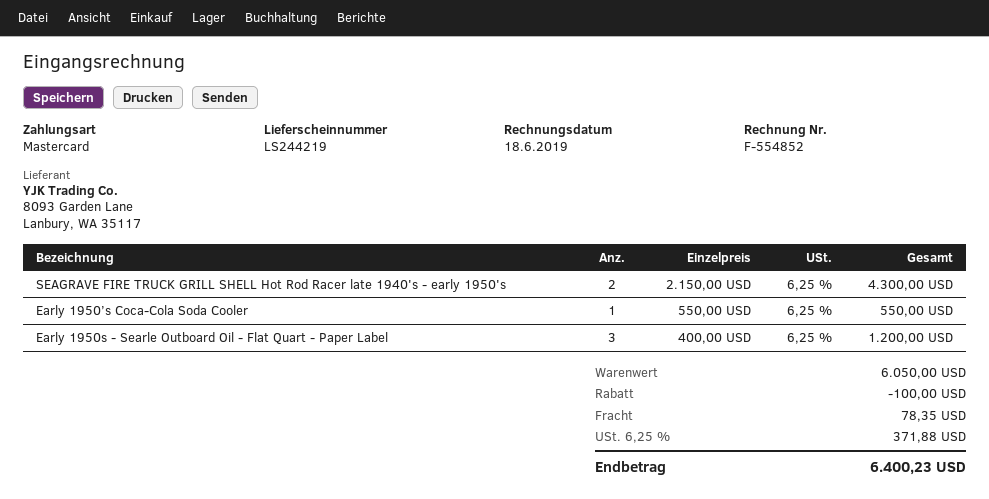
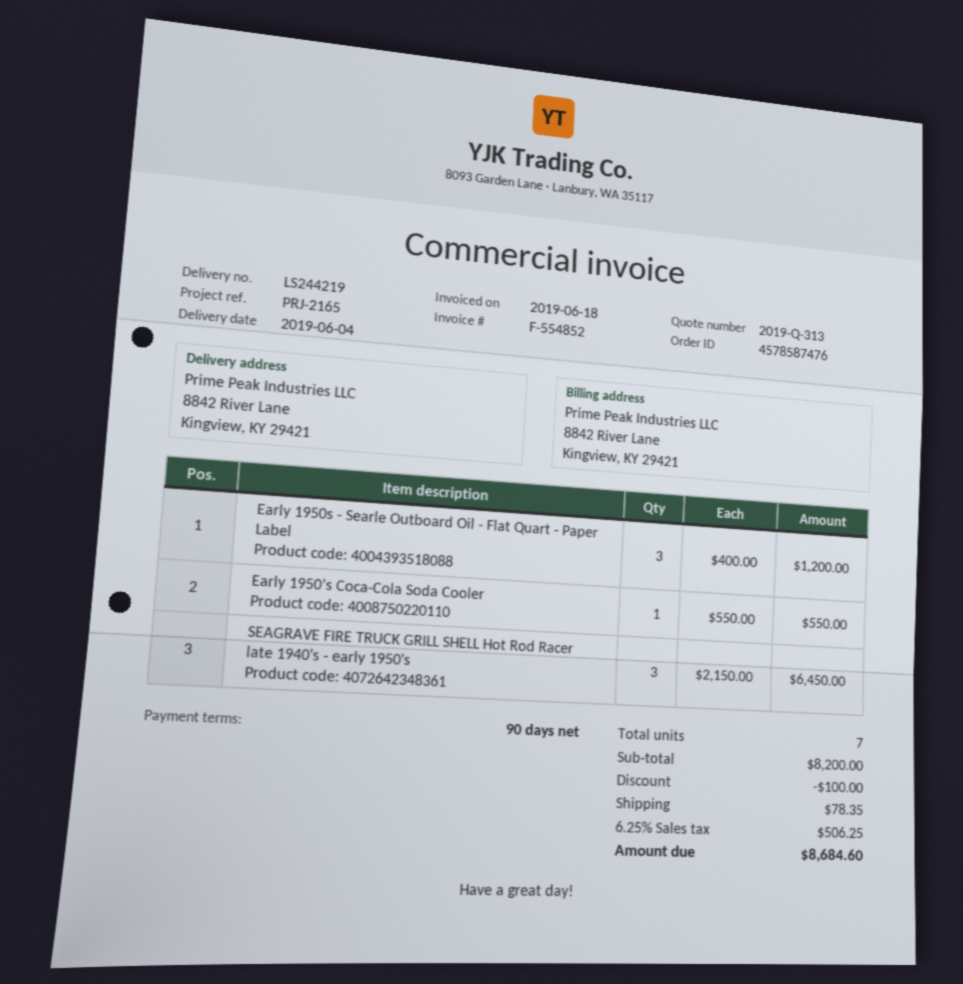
SEAGRAVE FIRE TRUCK GRILL SHELL Hot Rod Racer late 1940's - early 1950's: 2 x 2150.00 = 4300.00 -> 3 x 2150.00 = 6450.00
subtotal: 6050.00 -> 8200.00
tax: 6.25% = 371.88 -> 6.25% = 506.25
total: 6400.23 -> 8684.60

